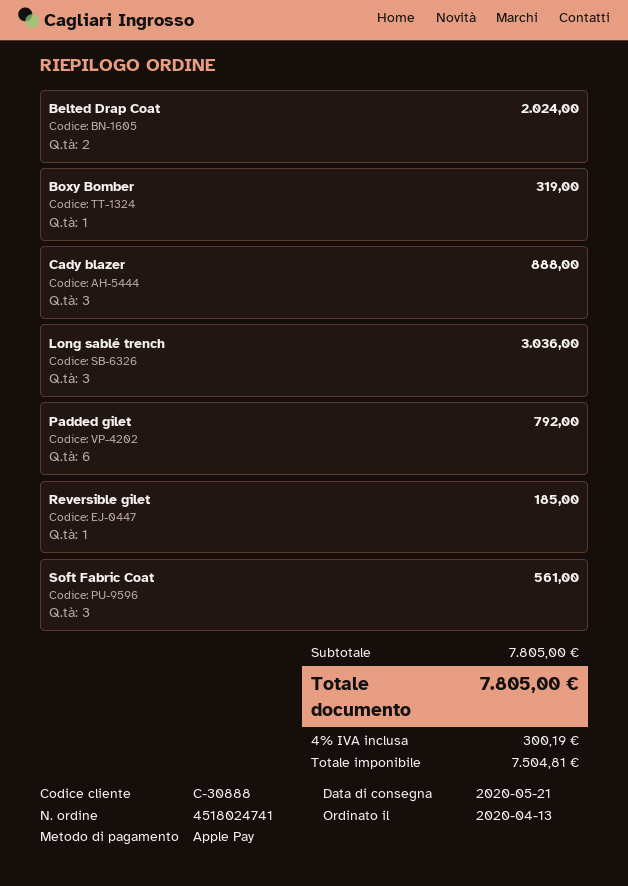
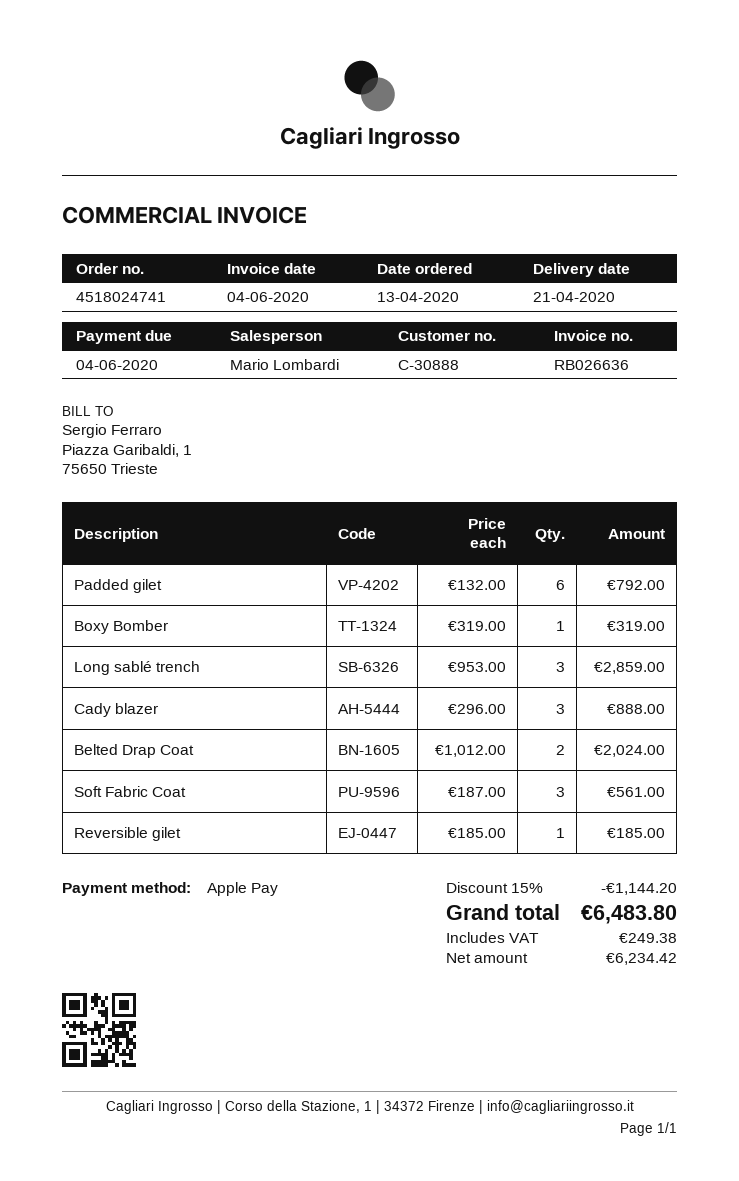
delivery date: 2020-05-21 -> 2020-04-21
Long sablé trench: 3 for 3036.00 -> 3 for 2859.00
discount: none -> 15% = 1144.20
net: 7504.81 -> 6234.42
tax: 300.19 -> 249.38
total: 7805.00 -> 6483.80

